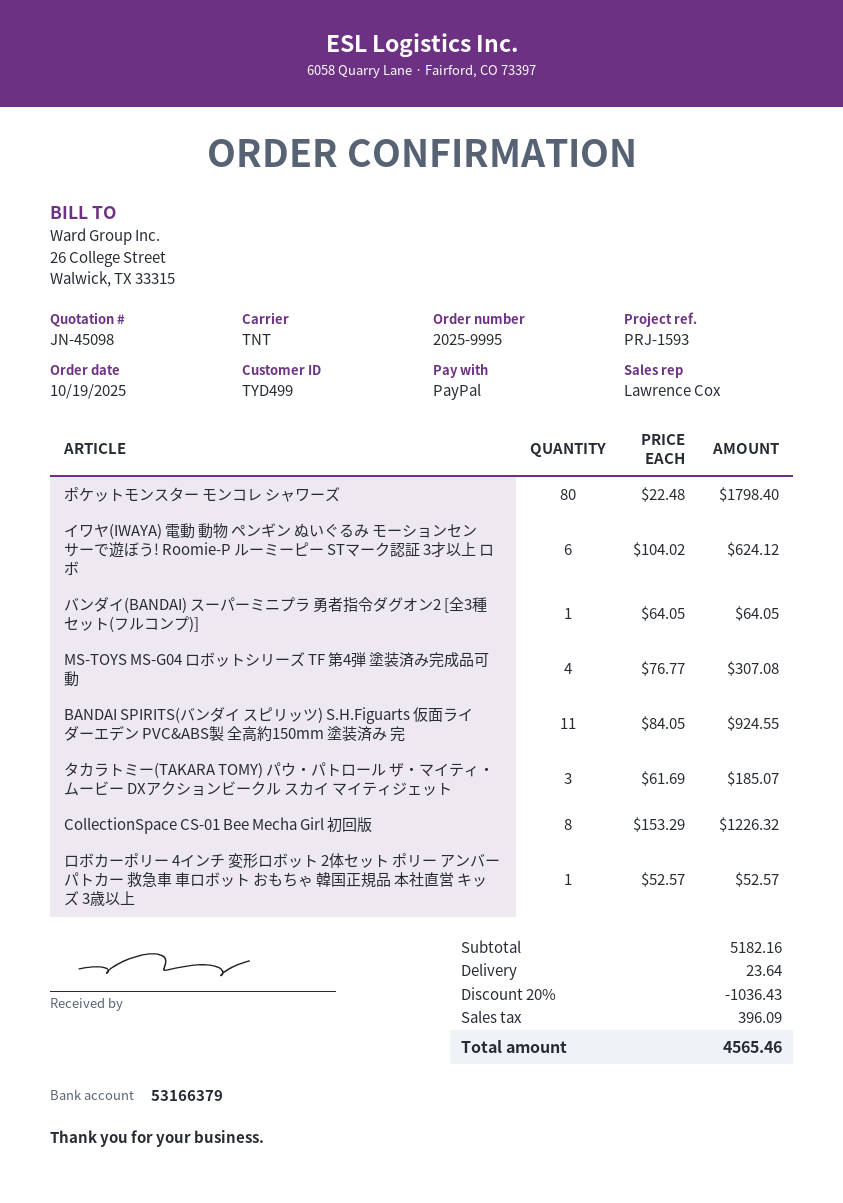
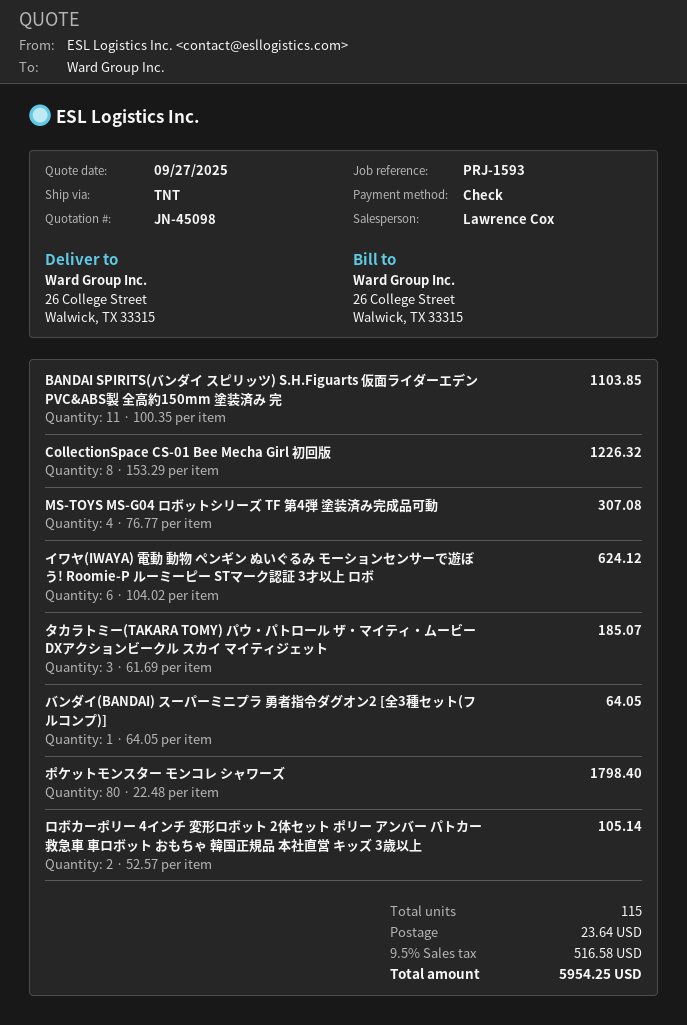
payment method: PayPal -> cheque
BANDAI SPIRITS(バンダイ スピリッツ) S.H.Figuarts 仮面ライダーエデン PVC&ABS製 全高約150mm 塗装済み 完: 11 x 84.05 = 924.55 -> 11 x 100.35 = 1103.85
ロボカーポリー 4インチ 変形ロボット 2体セット ポリー アンバー パトカー 救急車 車ロボット おもちゃ 韓国正規品 本社直営 キッズ 3歳以上: 1 x 52.57 = 52.57 -> 2 x 52.57 = 105.14
discount: 20% = 1036.43 -> none
tax: 396.09 -> 516.58
total: 4565.46 -> 5954.25

